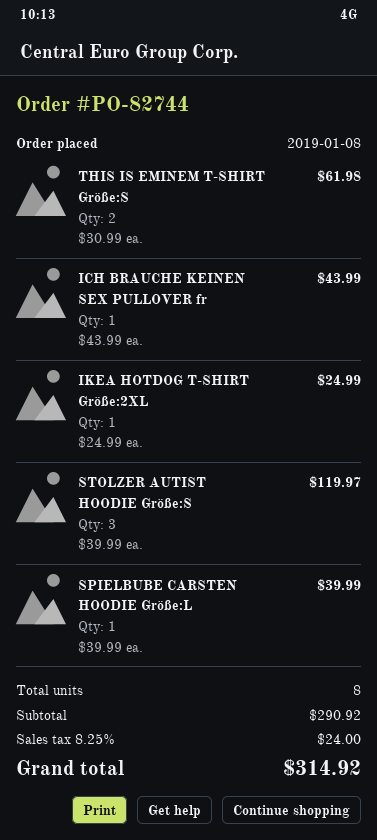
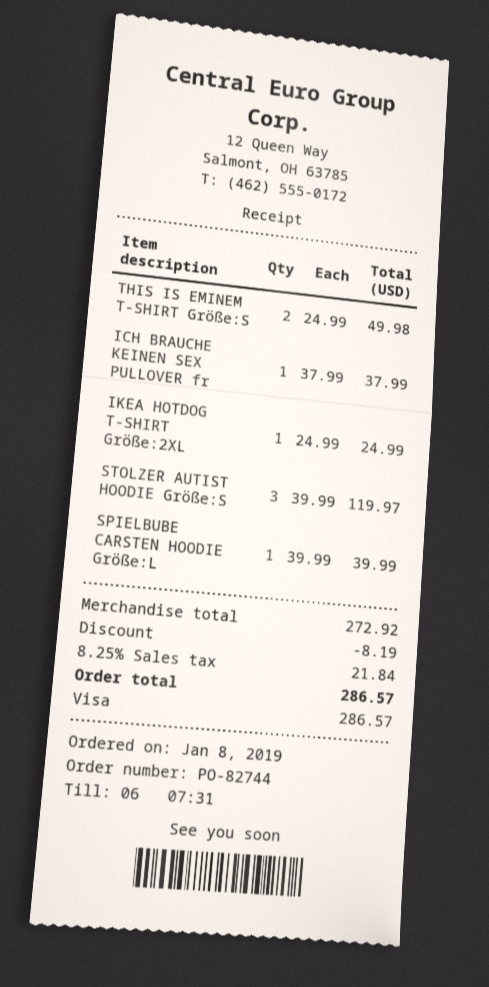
THIS IS EMINEM T-SHIRT Größe:S: 2 x 30.99 = 61.98 -> 2 x 24.99 = 49.98
ICH BRAUCHE KEINEN SEX PULLOVER fr: 1 x 43.99 = 43.99 -> 1 x 37.99 = 37.99
subtotal: 290.92 -> 272.92
discount: none -> 8.19
tax: 8.25% = 24.00 -> 8.25% = 21.84
total: 314.92 -> 286.57

